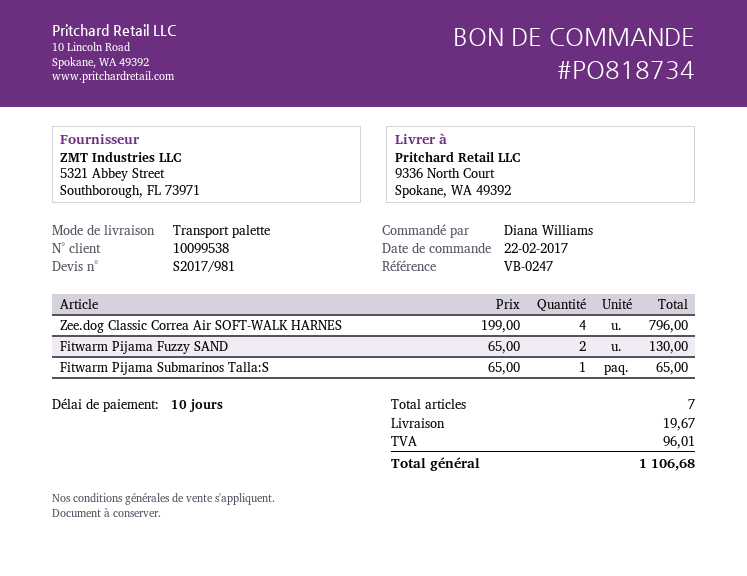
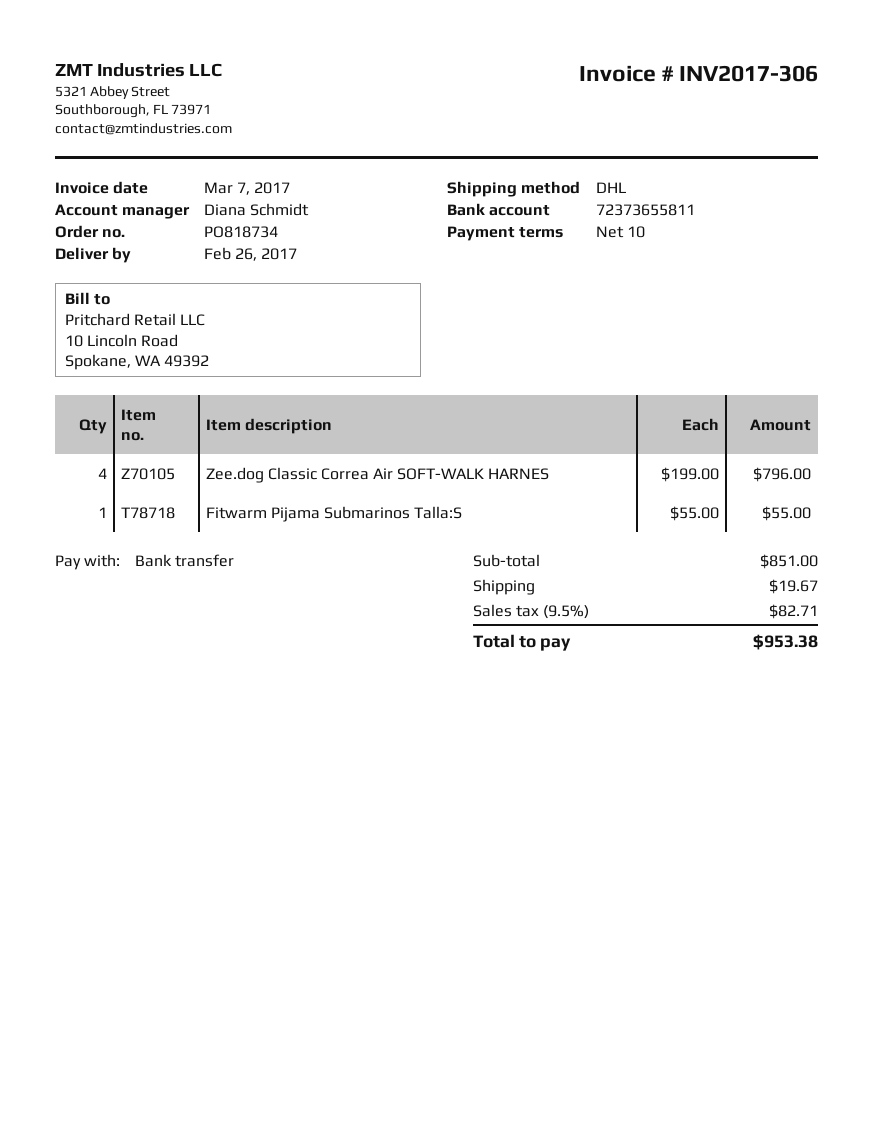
shipping method: pallet freight -> DHL
Fitwarm Pijama Fuzzy SAND: 2 x 65.00 = 130.00 -> none
Fitwarm Pijama Submarinos Talla:S: 1 x 65.00 = 65.00 -> 1 x 55.00 = 55.00
tax: 96.01 -> 82.71
total: 1106.68 -> 953.38

